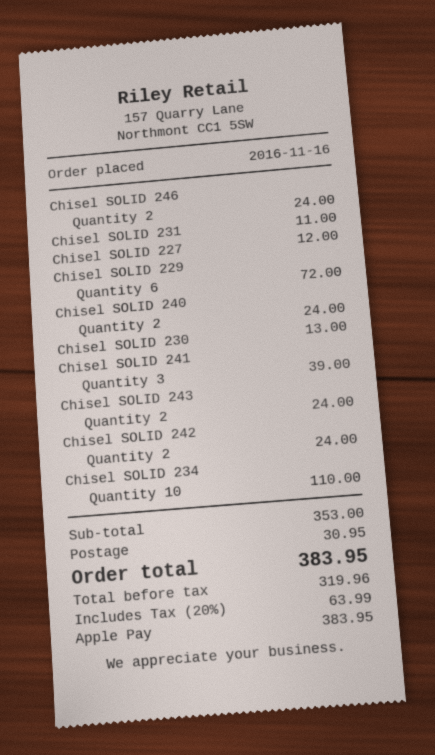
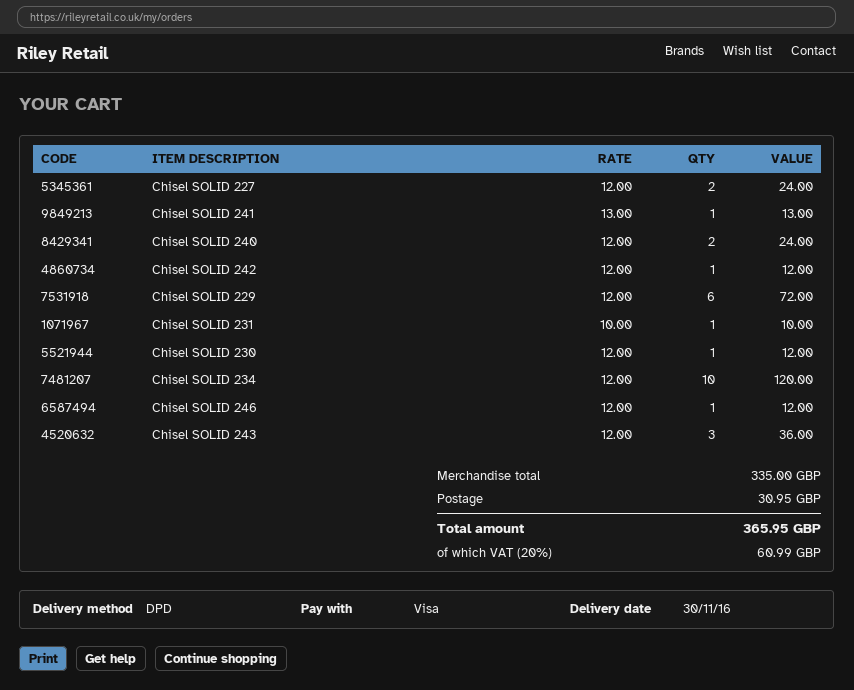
payment method: Apple Pay -> Visa
Chisel SOLID 246: 2 for 24.00 -> 1 for 12.00
Chisel SOLID 231: 1 for 11.00 -> 1 for 10.00
Chisel SOLID 227: 1 for 12.00 -> 2 for 24.00
Chisel SOLID 230: 1 for 13.00 -> 1 for 12.00
Chisel SOLID 241: 3 for 39.00 -> 1 for 13.00
Chisel SOLID 243: 2 for 24.00 -> 3 for 36.00
Chisel SOLID 242: 2 for 24.00 -> 1 for 12.00
Chisel SOLID 234: 10 for 110.00 -> 10 for 120.00
subtotal: 353.00 -> 335.00
tax: 20% = 63.99 -> 20% = 60.99
total: 383.95 -> 365.95

